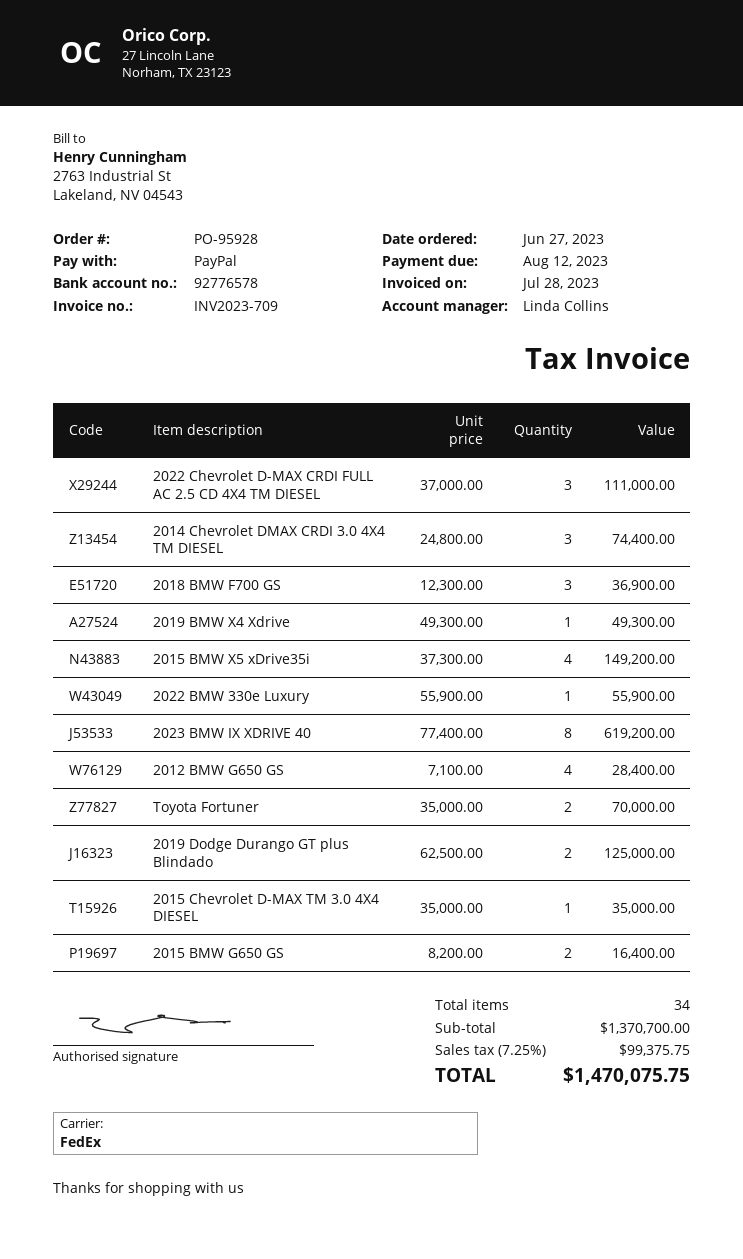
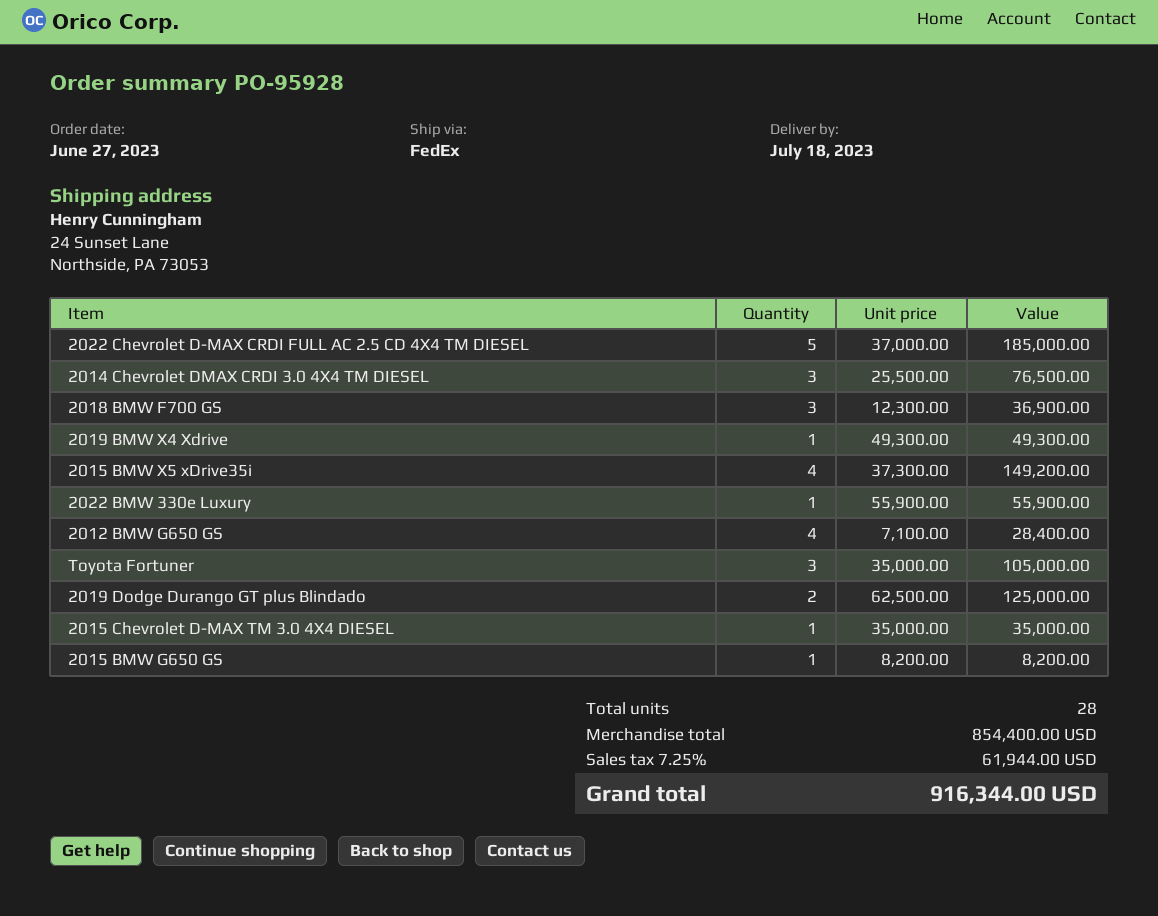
2022 Chevrolet D-MAX CRDI FULL AC 2.5 CD 4X4 TM DIESEL: 3 x 37000.00 = 111000.00 -> 5 x 37000.00 = 185000.00
2014 Chevrolet DMAX CRDI 3.0 4X4 TM DIESEL: 3 x 24800.00 = 74400.00 -> 3 x 25500.00 = 76500.00
2023 BMW IX XDRIVE 40: 8 x 77400.00 = 619200.00 -> none
Toyota Fortuner: 2 x 35000.00 = 70000.00 -> 3 x 35000.00 = 105000.00
2015 BMW G650 GS: 2 x 8200.00 = 16400.00 -> 1 x 8200.00 = 8200.00
total quantity: 34 -> 28
subtotal: 1370700.00 -> 854400.00
tax: 7.25% = 99375.75 -> 7.25% = 61944.00
total: 1470075.75 -> 916344.00

